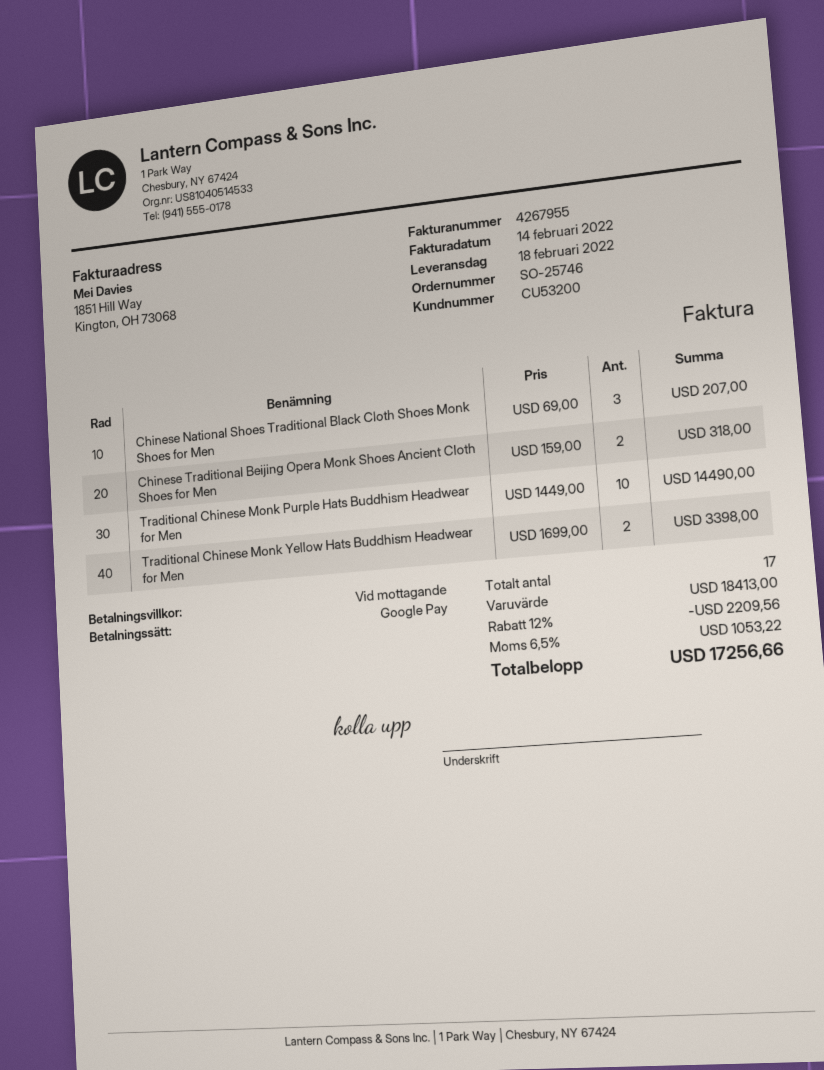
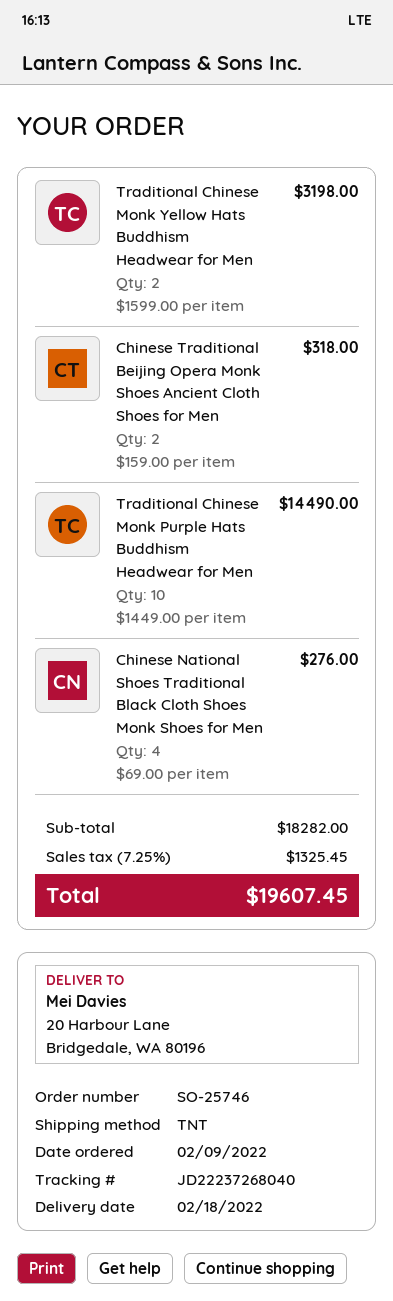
Chinese National Shoes Traditional Black Cloth Shoes Monk Shoes for Men: 3 x 69.00 = 207.00 -> 4 x 69.00 = 276.00
Traditional Chinese Monk Yellow Hats Buddhism Headwear for Men: 2 x 1699.00 = 3398.00 -> 2 x 1599.00 = 3198.00
subtotal: 18413.00 -> 18282.00
discount: 12% = 2209.56 -> none
tax: 6.5% = 1053.22 -> 7.25% = 1325.45
total: 17256.66 -> 19607.45

